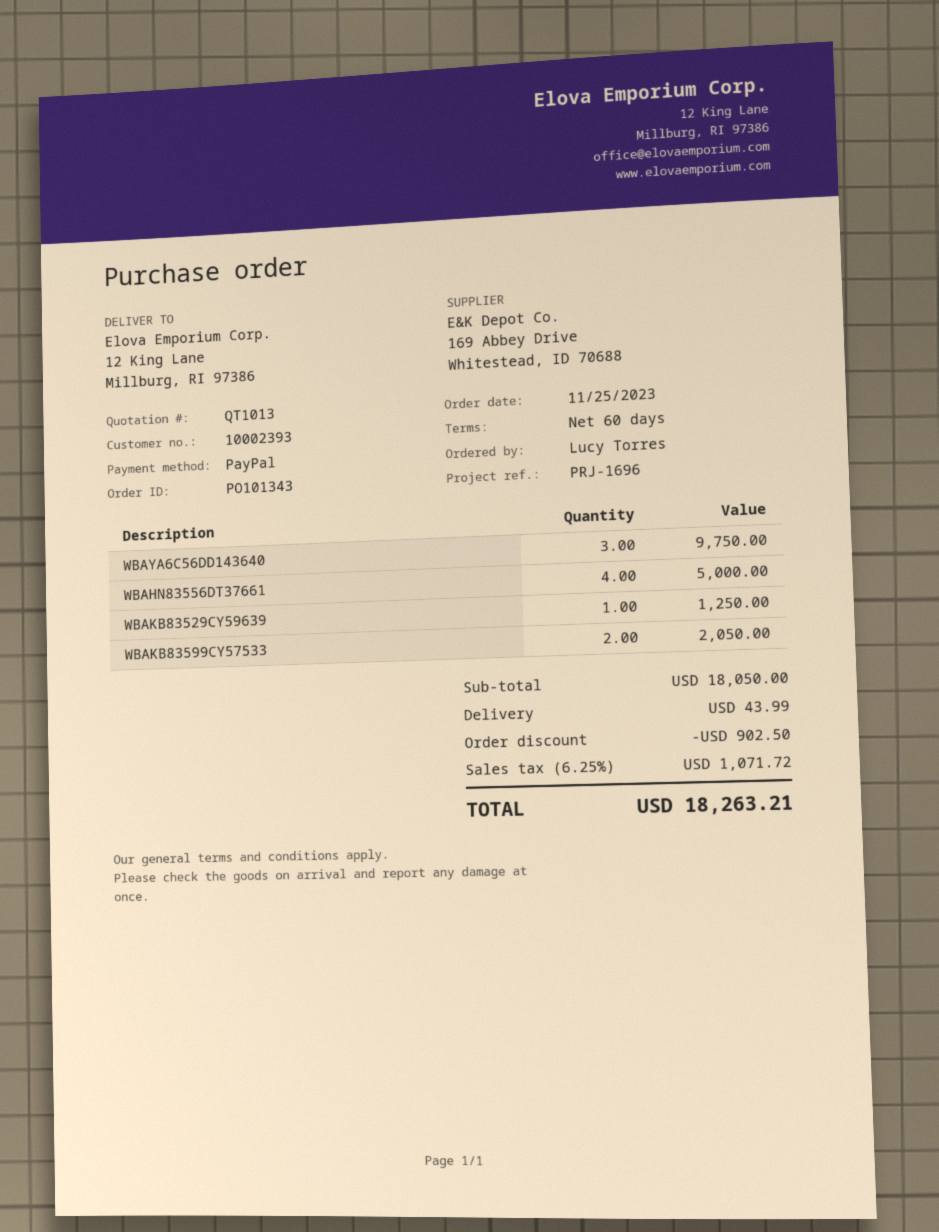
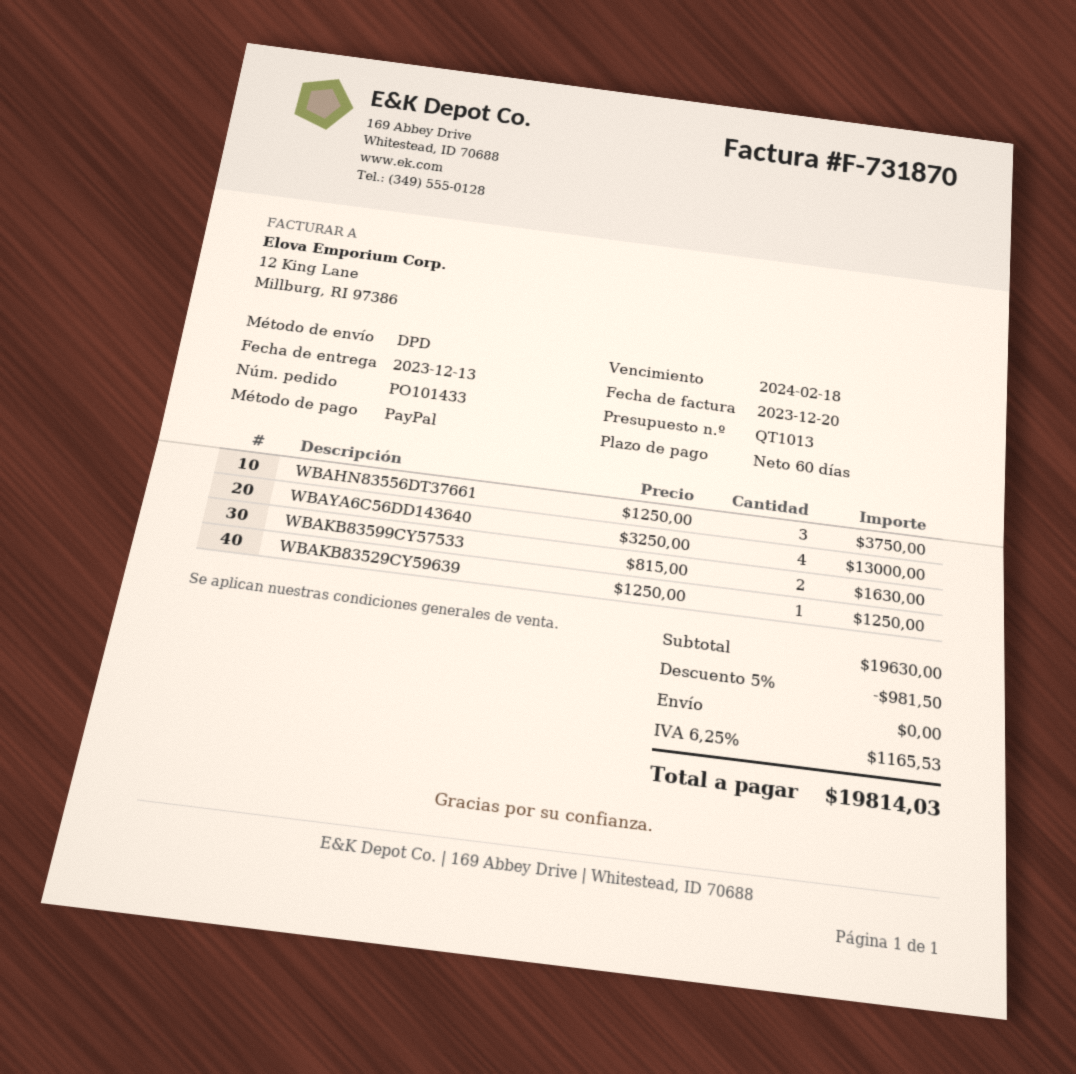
order number: PO101343 -> PO101433
WBAYA6C56DD143640: 3 for 9750.00 -> 4 for 13000.00
WBAHN83556DT37661: 4 for 5000.00 -> 3 for 3750.00
WBAKB83599CY57533: 2 for 2050.00 -> 2 for 1630.00
subtotal: 18050.00 -> 19630.00
discount: 902.50 -> 981.50
shipping: 43.99 -> 0.00
tax: 6.25% = 1071.72 -> 6.25% = 1165.53
total: 18263.21 -> 19814.03

